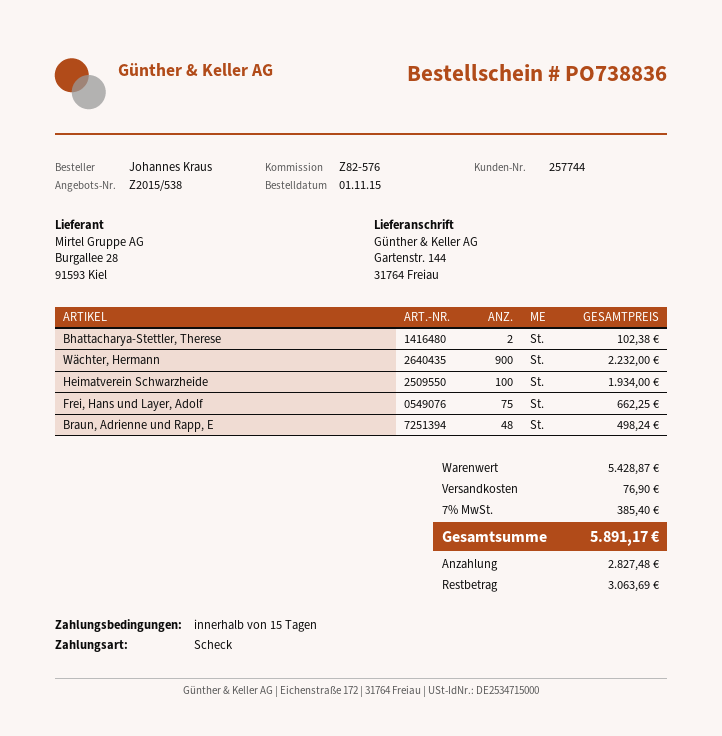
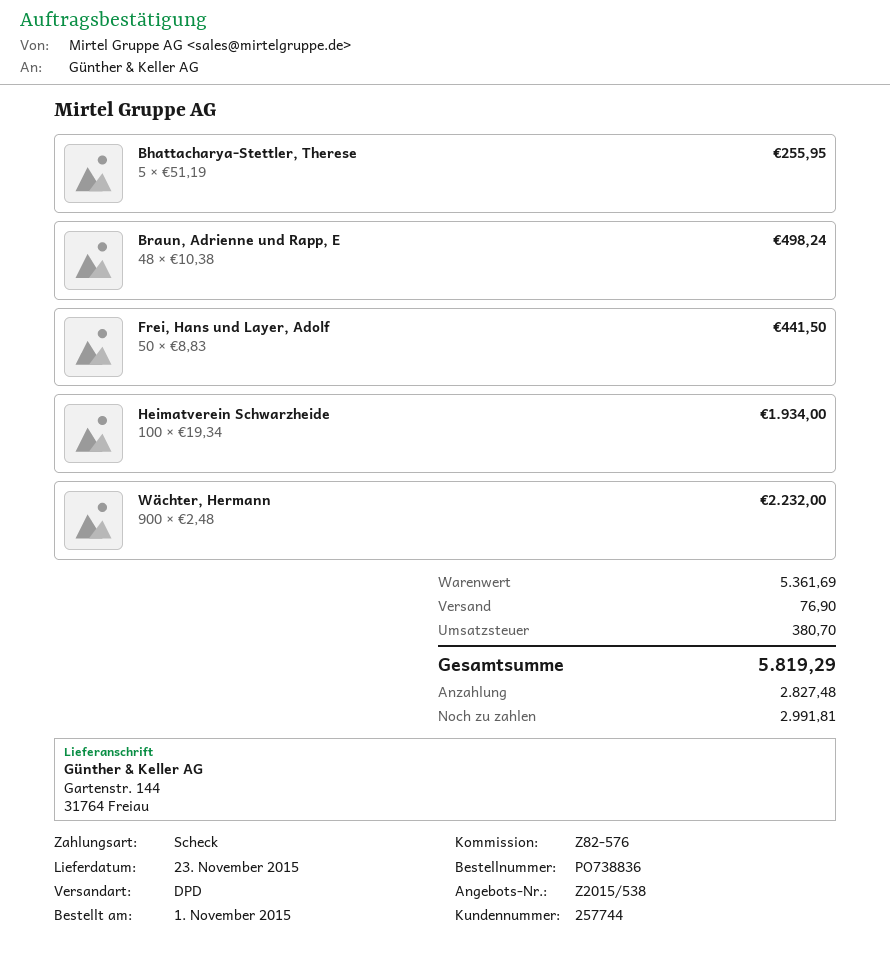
Bhattacharya-Stettler, Therese: 2 for 102.38 -> 5 for 255.95
Frei, Hans und Layer, Adolf: 75 for 662.25 -> 50 for 441.50
subtotal: 5428.87 -> 5361.69
tax: 385.40 -> 380.70
total: 5891.17 -> 5819.29
balance: 3063.69 -> 2991.81

